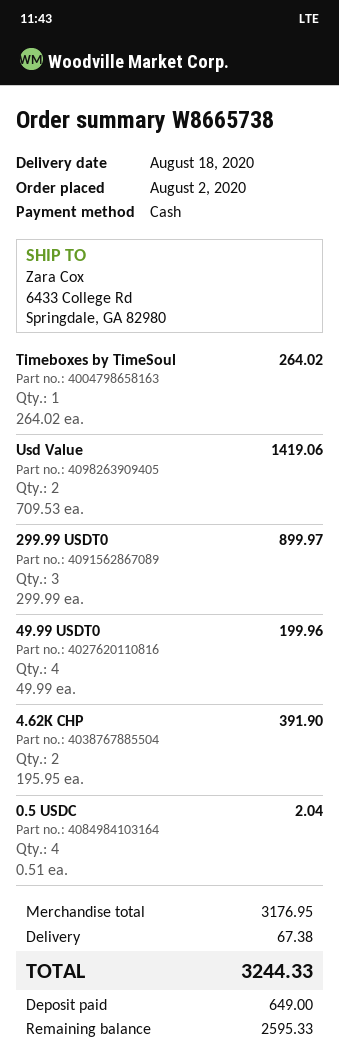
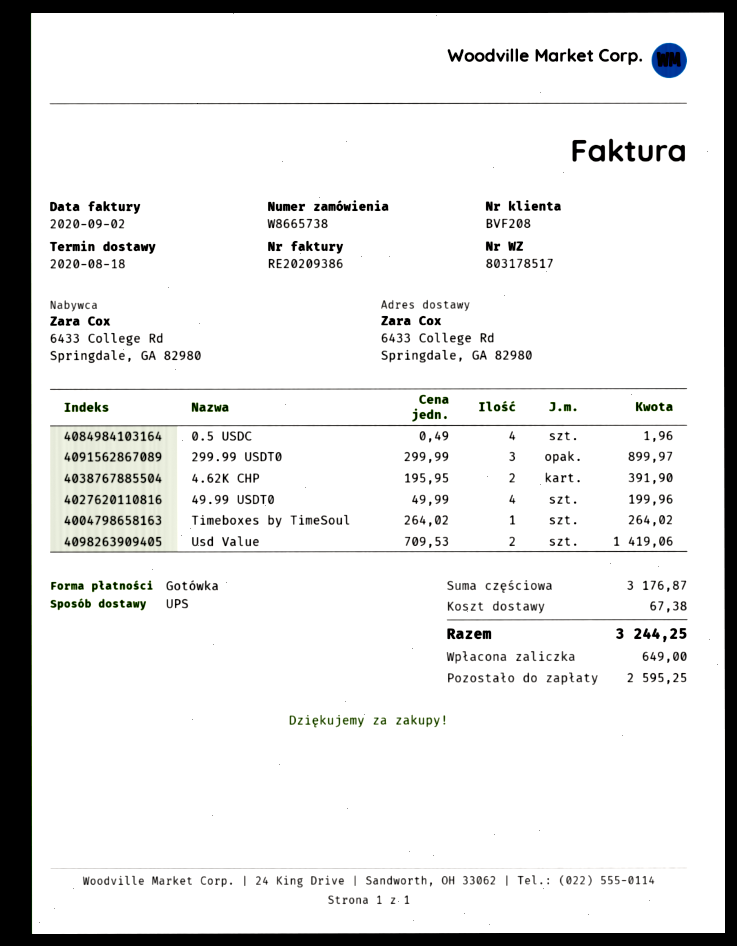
0.5 USDC: 4 x 0.51 = 2.04 -> 4 x 0.49 = 1.96
subtotal: 3176.95 -> 3176.87
total: 3244.33 -> 3244.25
balance: 2595.33 -> 2595.25

